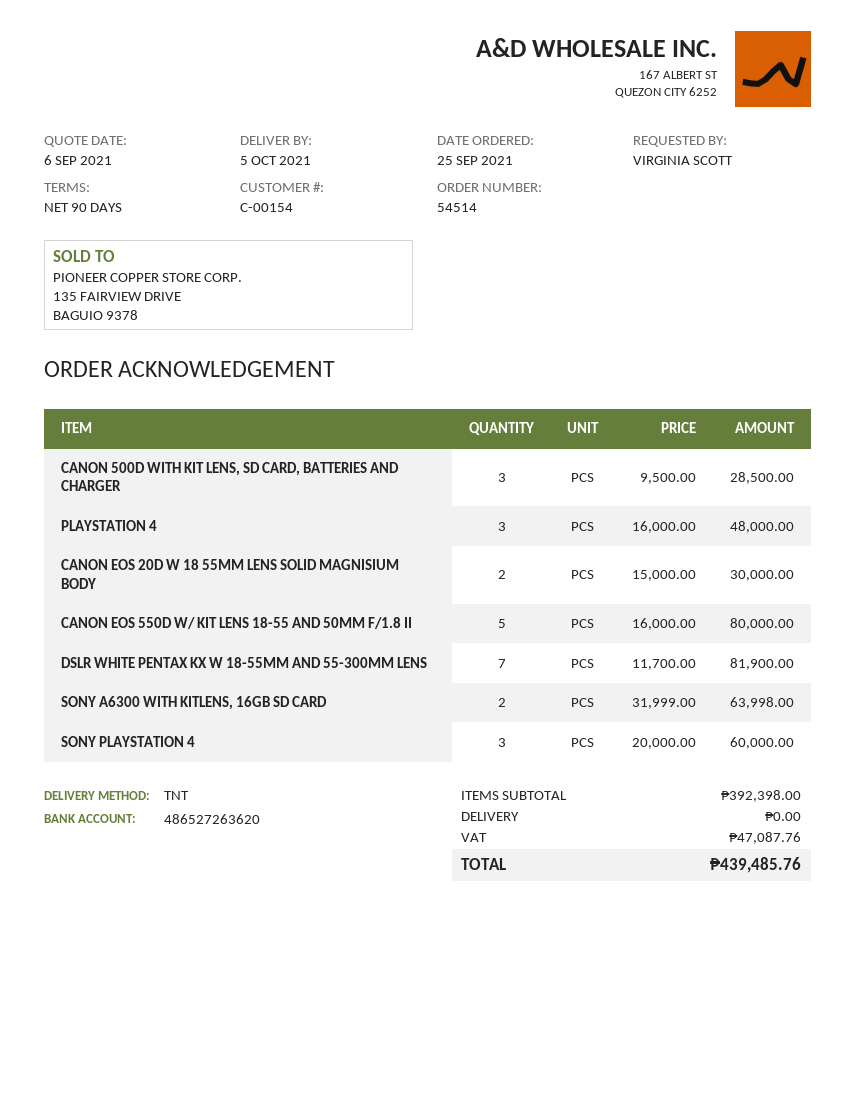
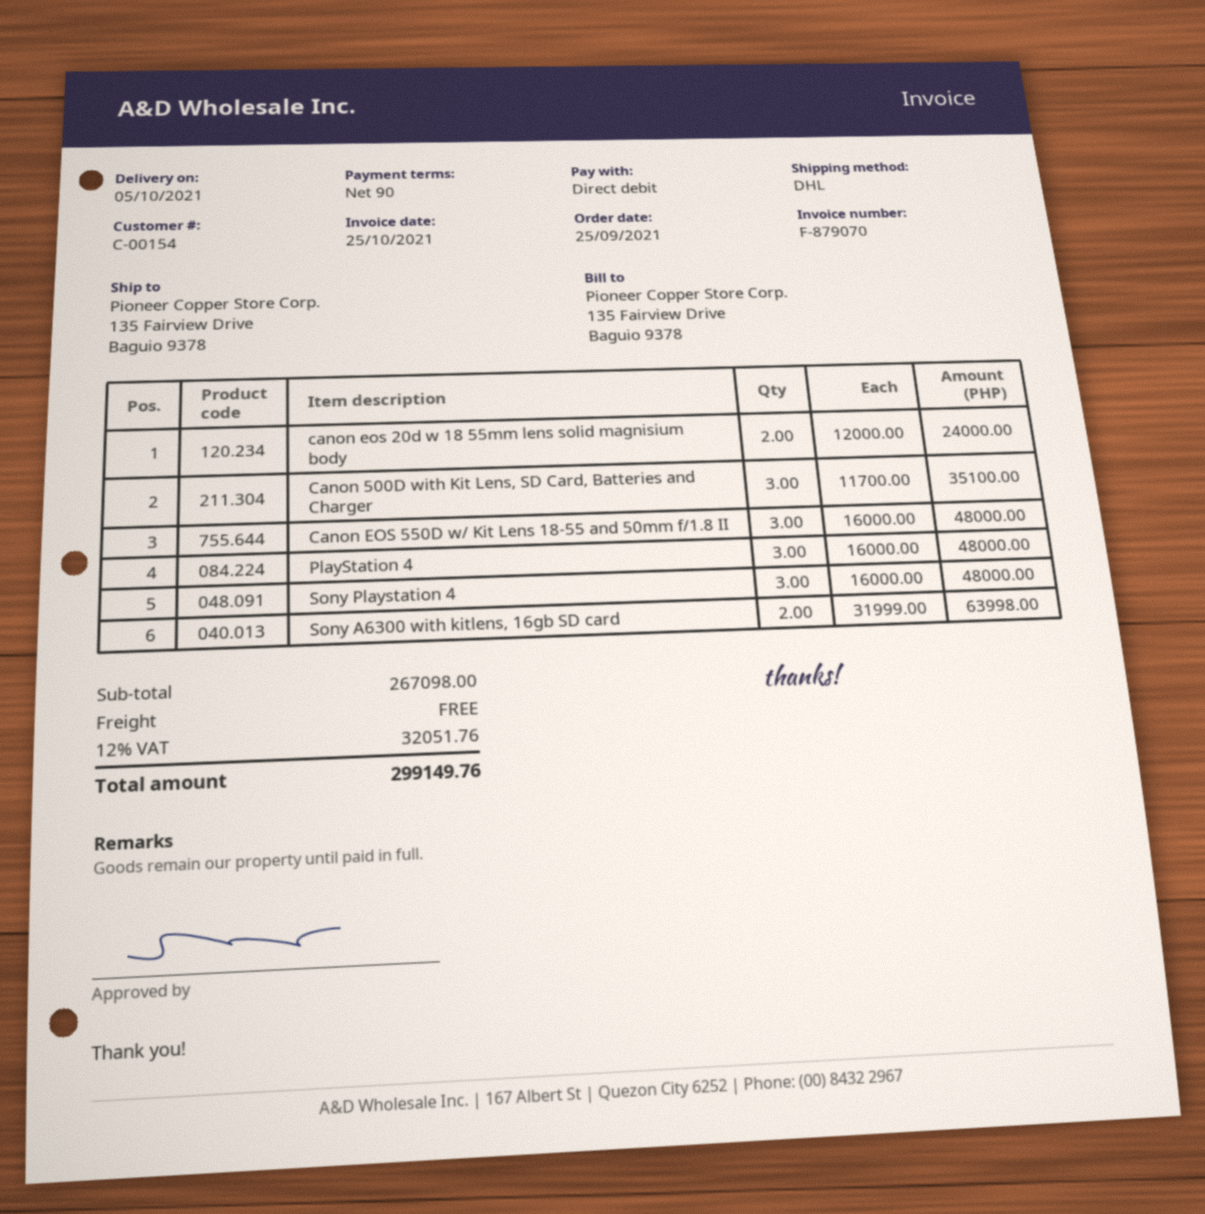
shipping method: TNT -> DHL
CANON 500D WITH KIT LENS, SD CARD, BATTERIES AND CHARGER: 3 x 9500.00 = 28500.00 -> 3 x 11700.00 = 35100.00
CANON EOS 20D W 18 55MM LENS SOLID MAGNISIUM BODY: 2 x 15000.00 = 30000.00 -> 2 x 12000.00 = 24000.00
CANON EOS 550D W/ KIT LENS 18-55 AND 50MM F/1.8 II: 5 x 16000.00 = 80000.00 -> 3 x 16000.00 = 48000.00
DSLR WHITE PENTAX KX W 18-55MM AND 55-300MM LENS: 7 x 11700.00 = 81900.00 -> none
SONY PLAYSTATION 4: 3 x 20000.00 = 60000.00 -> 3 x 16000.00 = 48000.00
subtotal: 392398.00 -> 267098.00
tax: 47087.76 -> 32051.76
total: 439485.76 -> 299149.76

